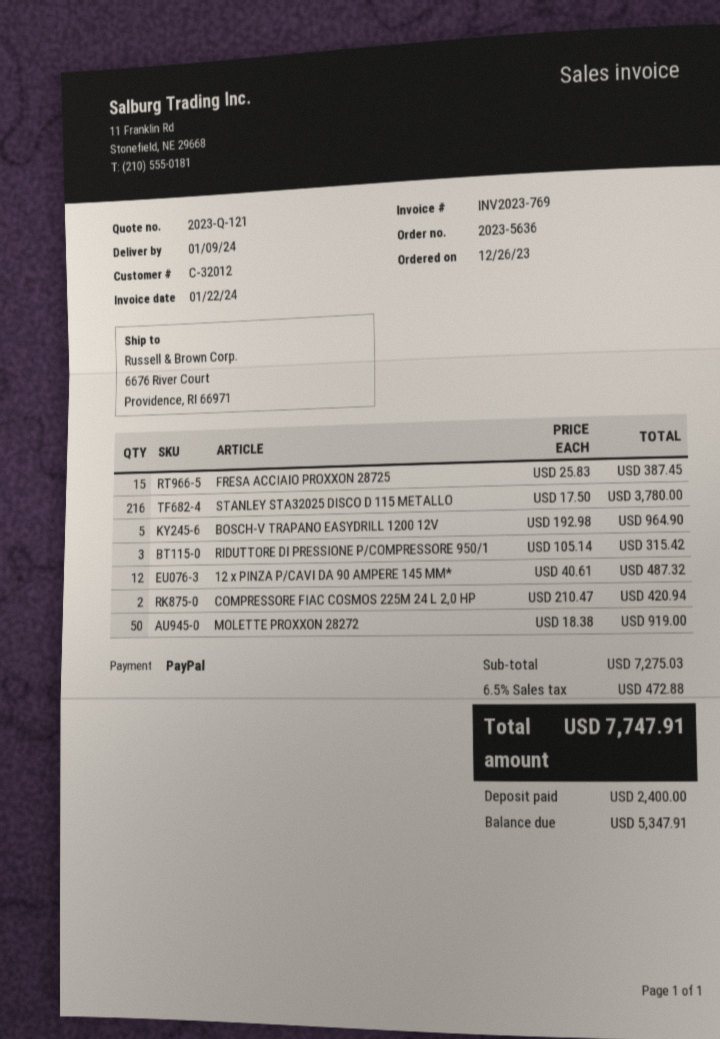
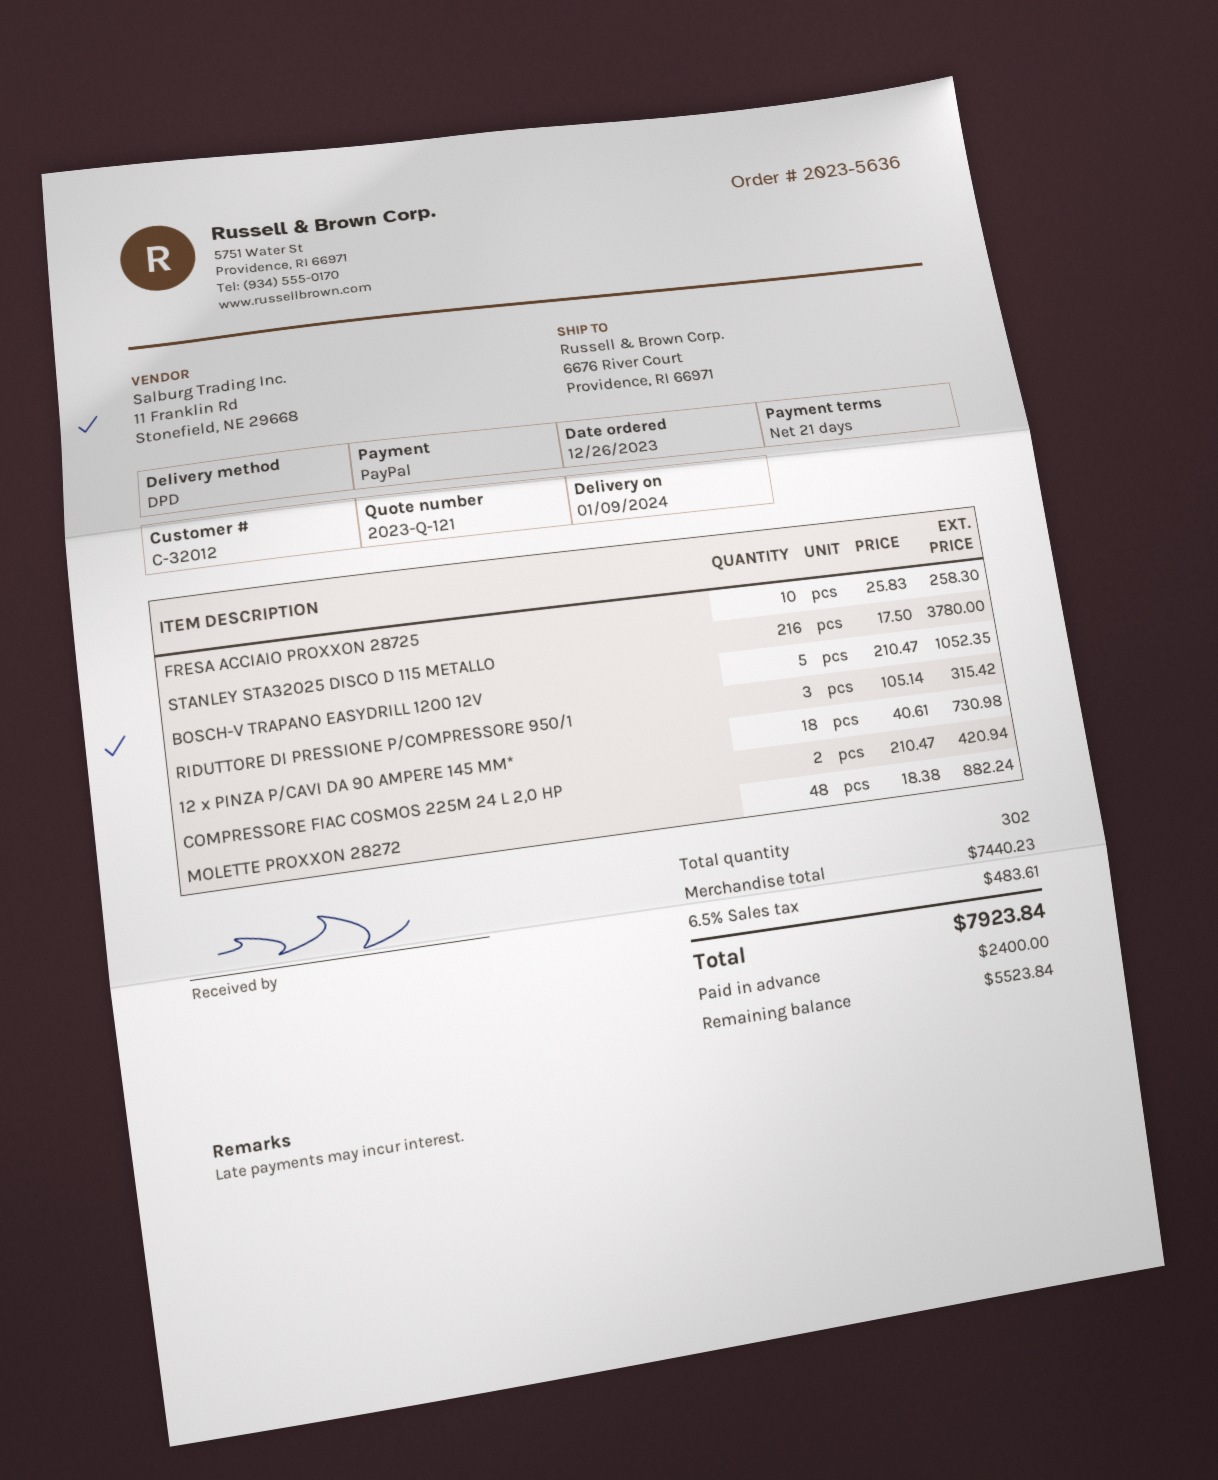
FRESA ACCIAIO PROXXON 28725: 15 x 25.83 = 387.45 -> 10 x 25.83 = 258.30
BOSCH-V TRAPANO EASYDRILL 1200 12V: 5 x 192.98 = 964.90 -> 5 x 210.47 = 1052.35
12 x PINZA P/CAVI DA 90 AMPERE 145 MM*: 12 x 40.61 = 487.32 -> 18 x 40.61 = 730.98
MOLETTE PROXXON 28272: 50 x 18.38 = 919.00 -> 48 x 18.38 = 882.24
subtotal: 7275.03 -> 7440.23
tax: 6.5% = 472.88 -> 6.5% = 483.61
total: 7747.91 -> 7923.84
balance: 5347.91 -> 5523.84

